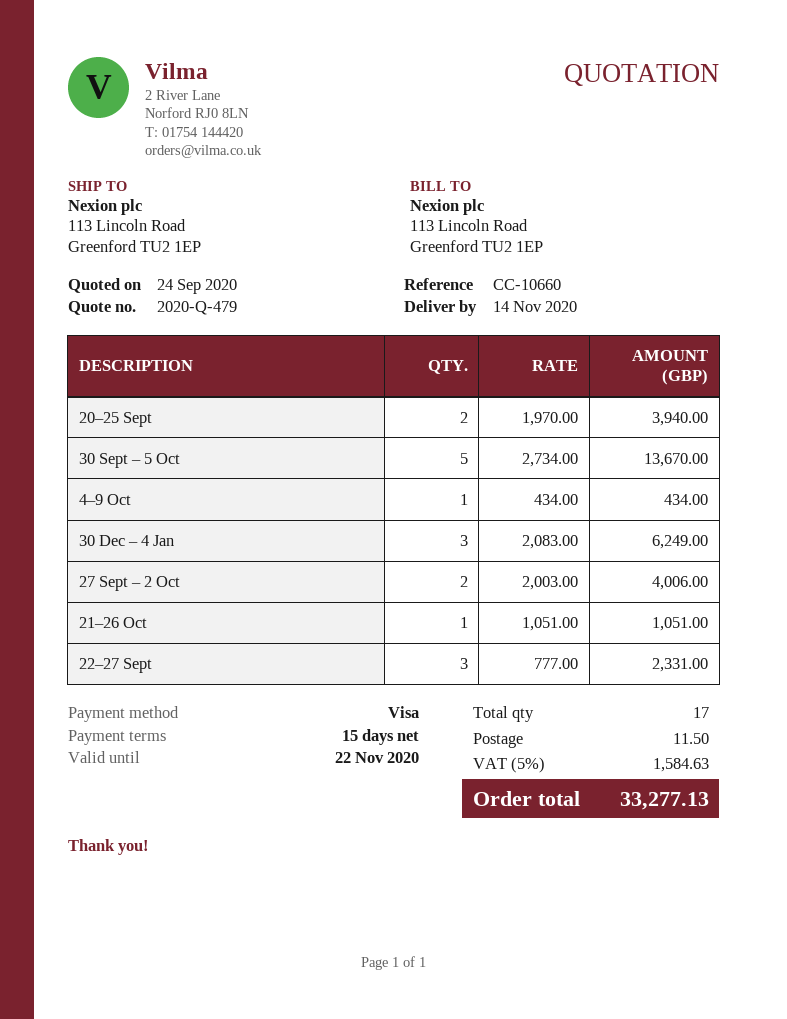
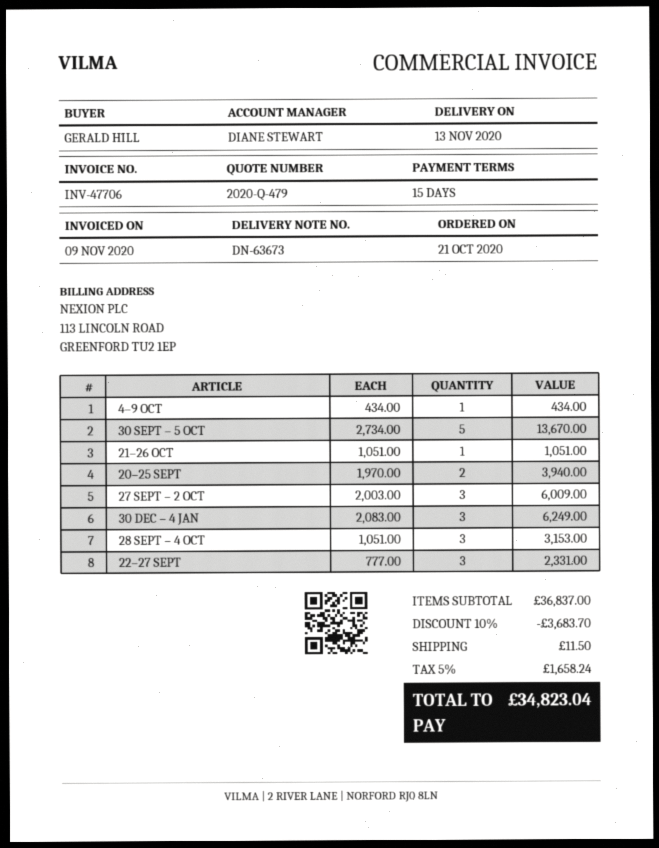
delivery date: 2020-11-14 -> 2020-11-13
27 Sept – 2 Oct: 2 x 2003.00 = 4006.00 -> 3 x 2003.00 = 6009.00
28 SEPT – 4 OCT: none -> 3 x 1051.00 = 3153.00
discount: none -> 10% = 3683.70
tax: 5% = 1584.63 -> 5% = 1658.24
total: 33277.13 -> 34823.04

